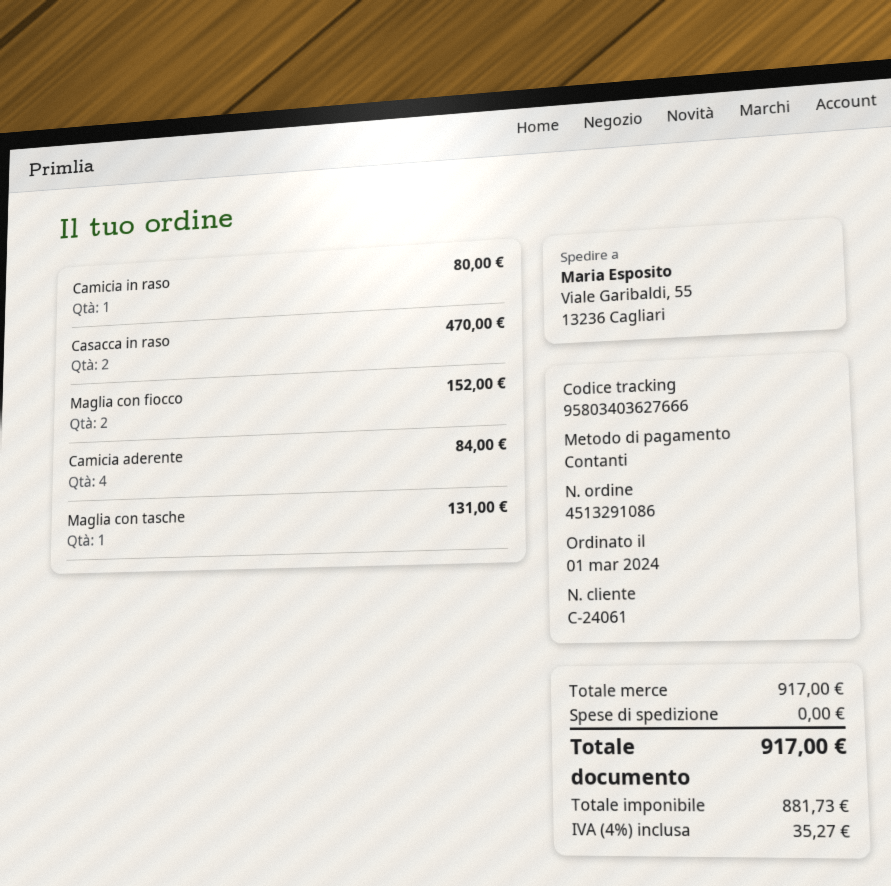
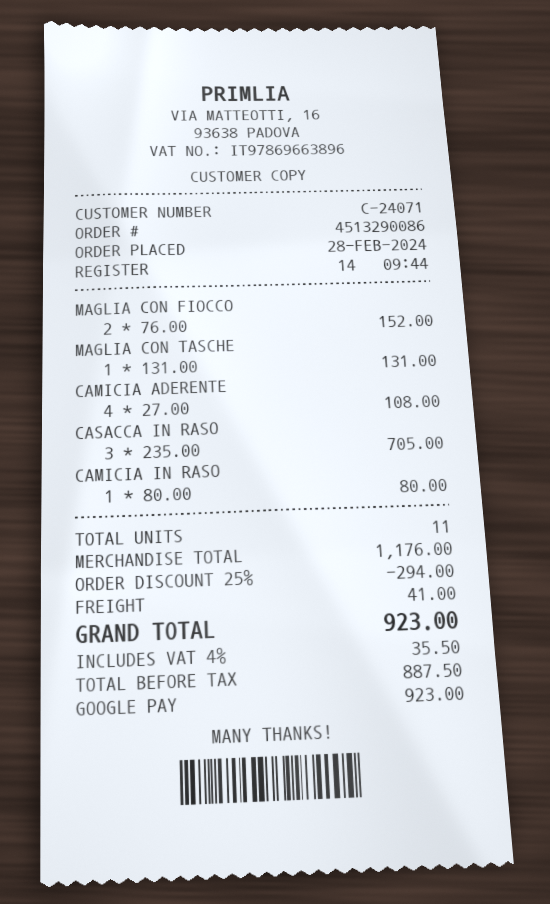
order number: 4513291086 -> 4513290086
order date: 2024-03-01 -> 2024-02-28
customer number: C-24061 -> C-24071
payment method: cash -> Google Pay
Casacca in raso: 2 for 470.00 -> 3 for 705.00
Camicia aderente: 4 for 84.00 -> 4 for 108.00
subtotal: 917.00 -> 1176.00
discount: none -> 25% = 294.00
shipping: 0.00 -> 41.00
net: 881.73 -> 887.50
tax: 4% = 35.27 -> 4% = 35.50
total: 917.00 -> 923.00

